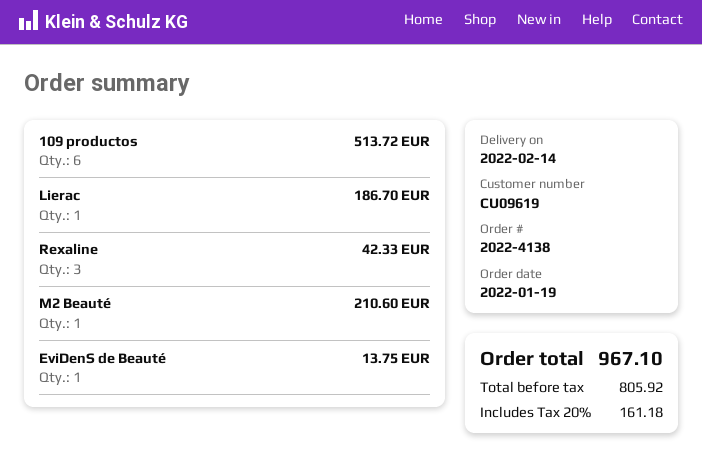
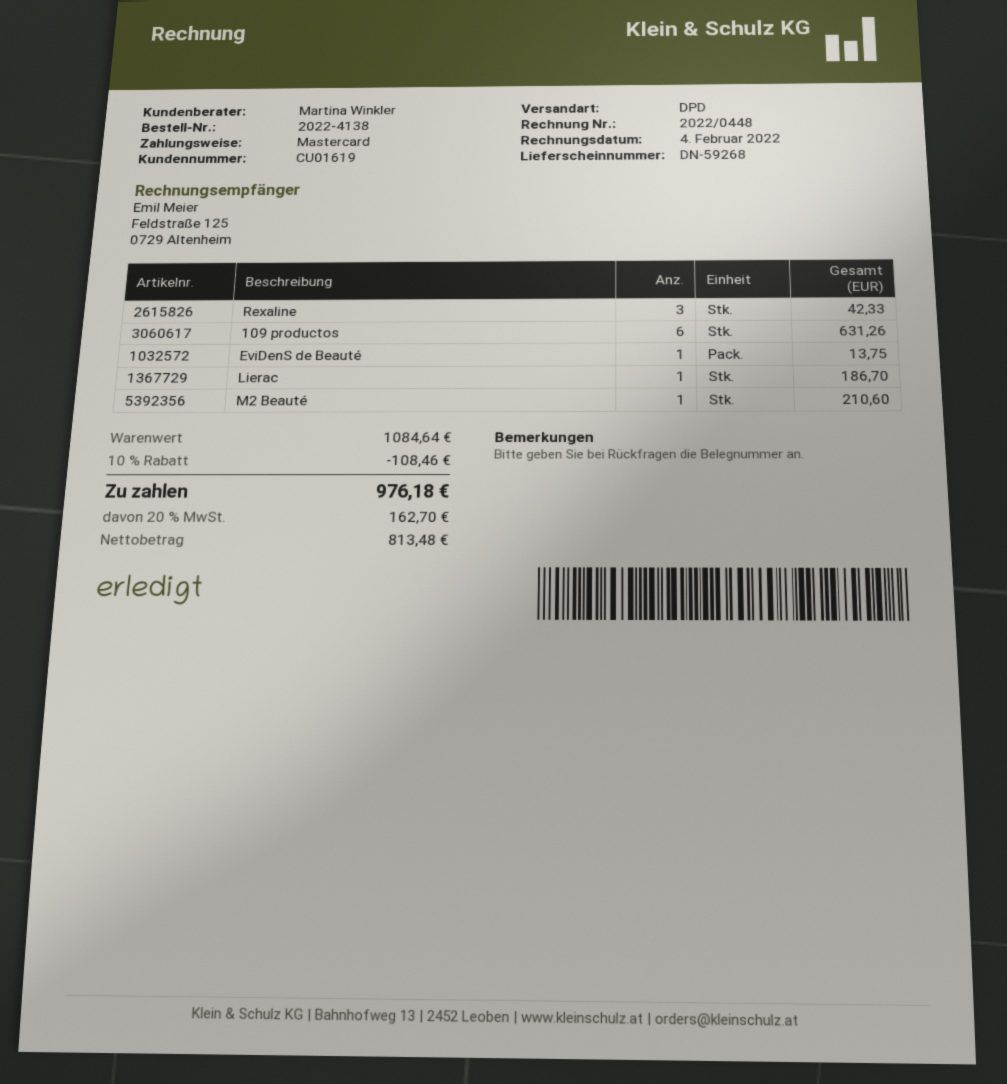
customer number: CU09619 -> CU01619
109 productos: 6 for 513.72 -> 6 for 631.26
discount: none -> 10% = 108.46
net: 805.92 -> 813.48
tax: 20% = 161.18 -> 20% = 162.70
total: 967.10 -> 976.18

